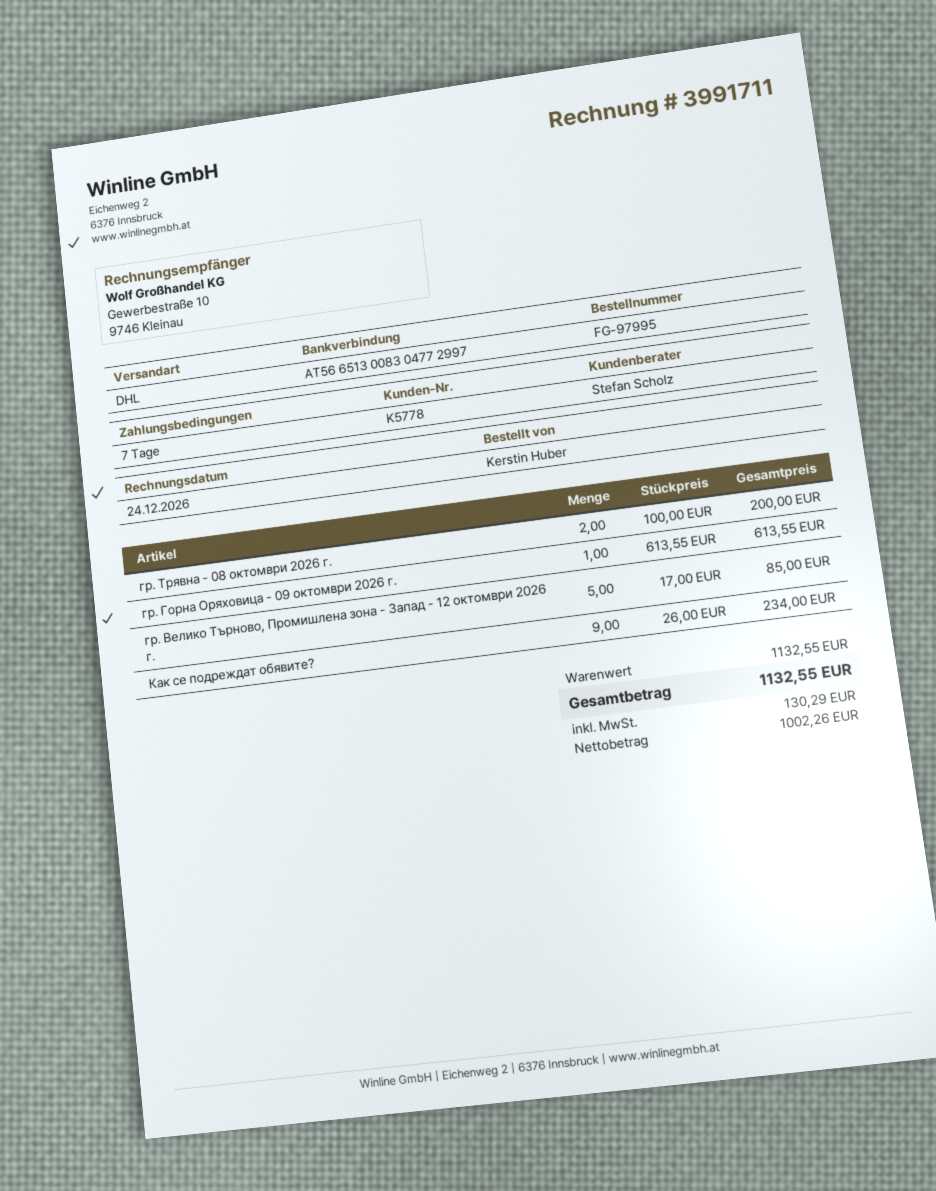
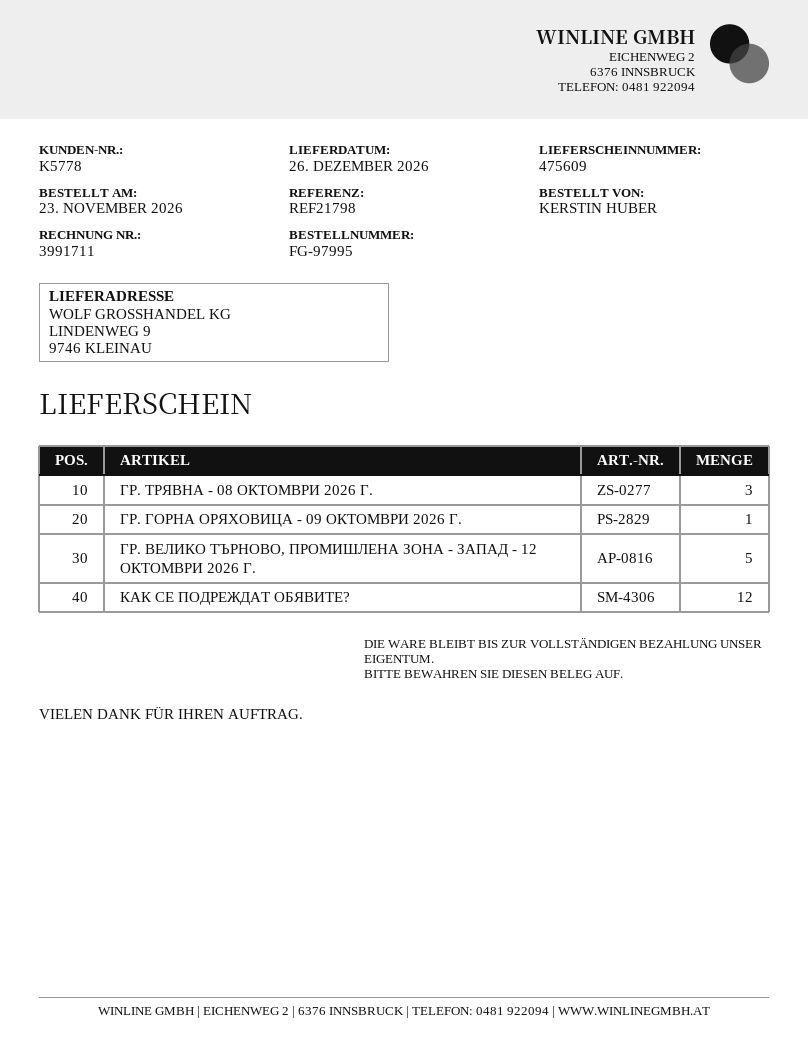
гр. Трявна - 08 октомври 2026 г.: 2 -> 3
Как се подреждат обявите?: 9 -> 12

